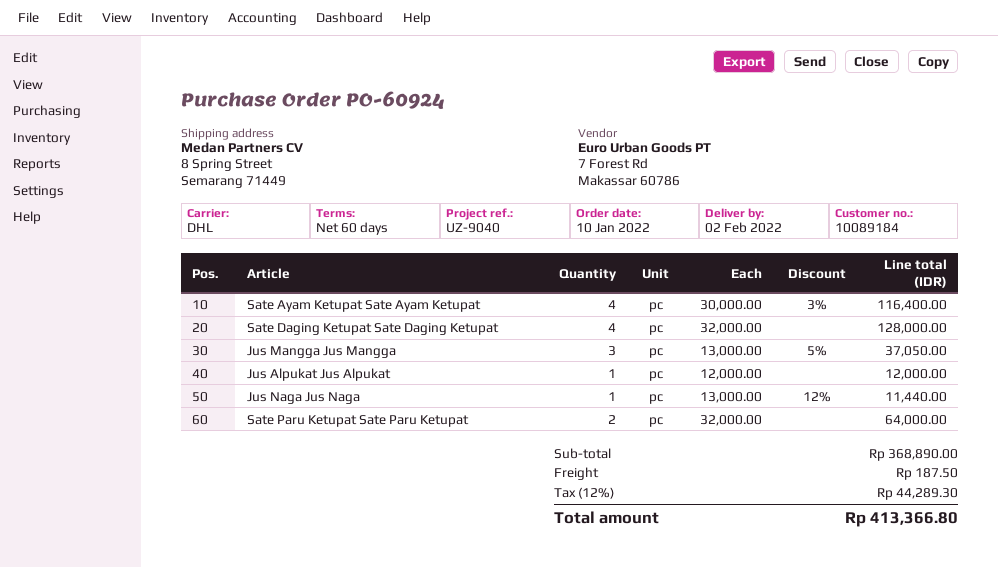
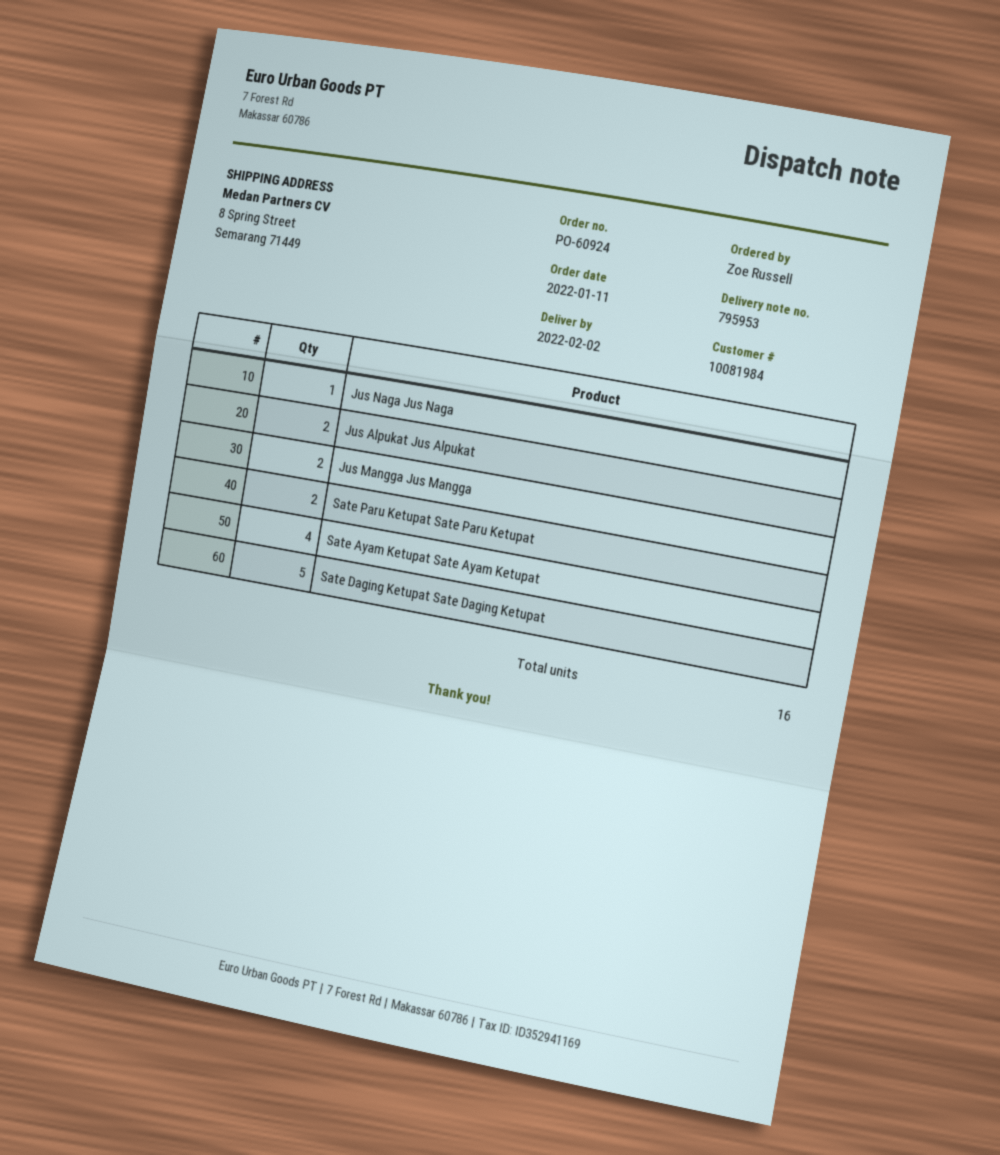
order date: 2022-01-10 -> 2022-01-11
customer number: 10089184 -> 10081984
Sate Daging Ketupat Sate Daging Ketupat: 4 -> 5
Jus Mangga Jus Mangga: 3 -> 2
Jus Alpukat Jus Alpukat: 1 -> 2

